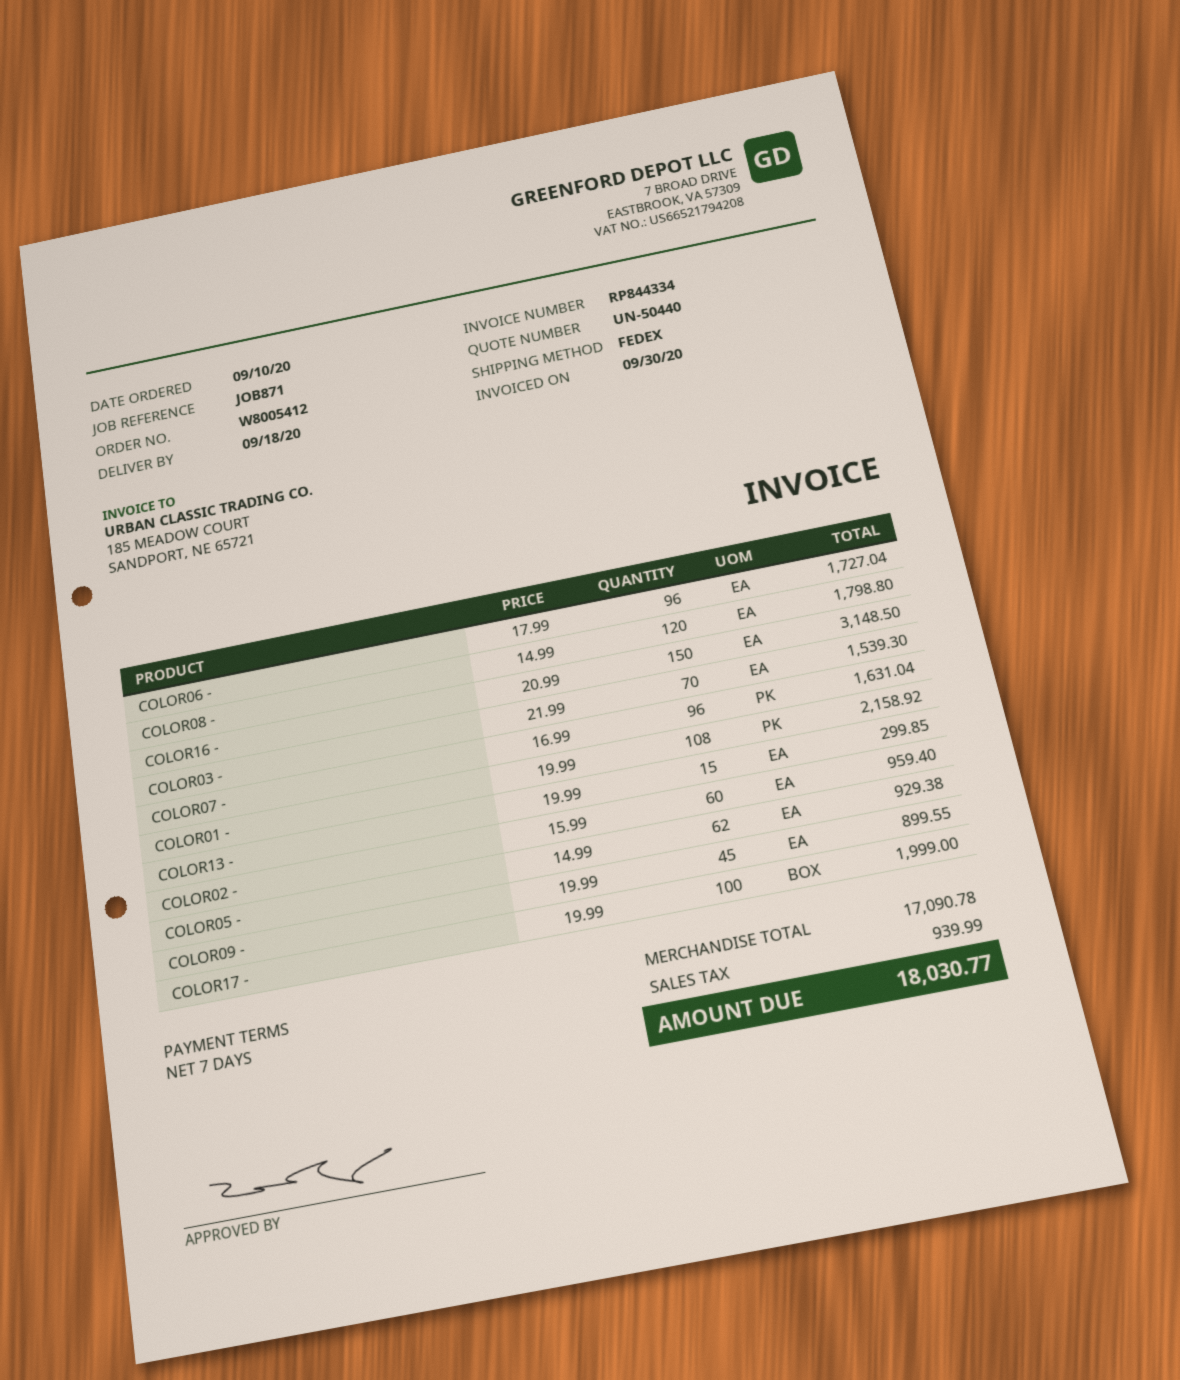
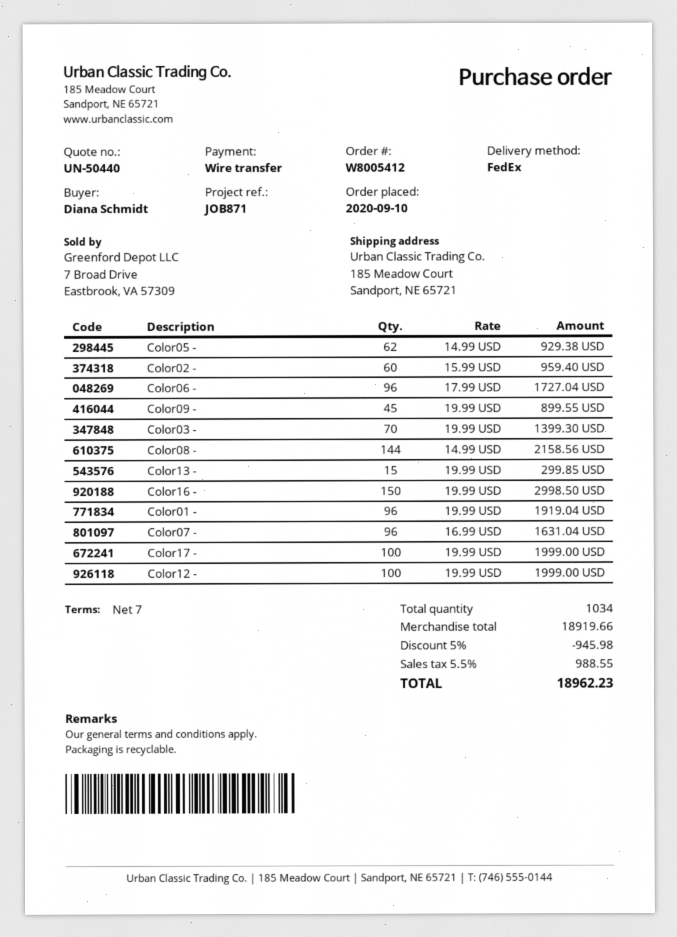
COLOR08 -: 120 x 14.99 = 1798.80 -> 144 x 14.99 = 2158.56
COLOR16 -: 150 x 20.99 = 3148.50 -> 150 x 19.99 = 2998.50
COLOR03 -: 70 x 21.99 = 1539.30 -> 70 x 19.99 = 1399.30
COLOR01 -: 108 x 19.99 = 2158.92 -> 96 x 19.99 = 1919.04
Color12 -: none -> 100 x 19.99 = 1999.00
subtotal: 17090.78 -> 18919.66
discount: none -> 5% = 945.98
tax: 939.99 -> 988.55
total: 18030.77 -> 18962.23

